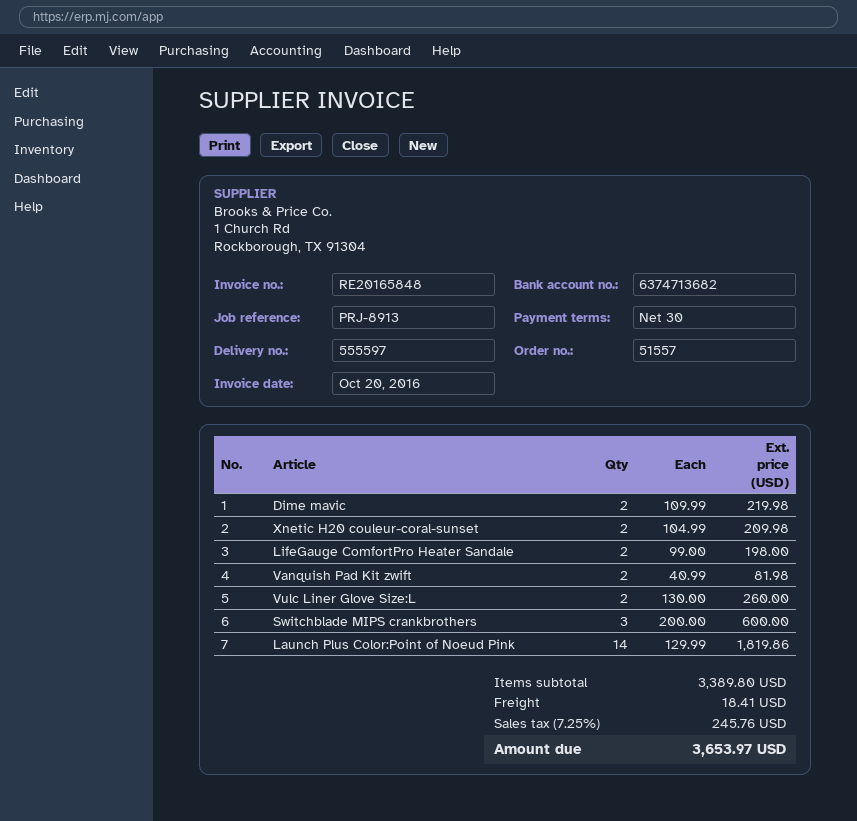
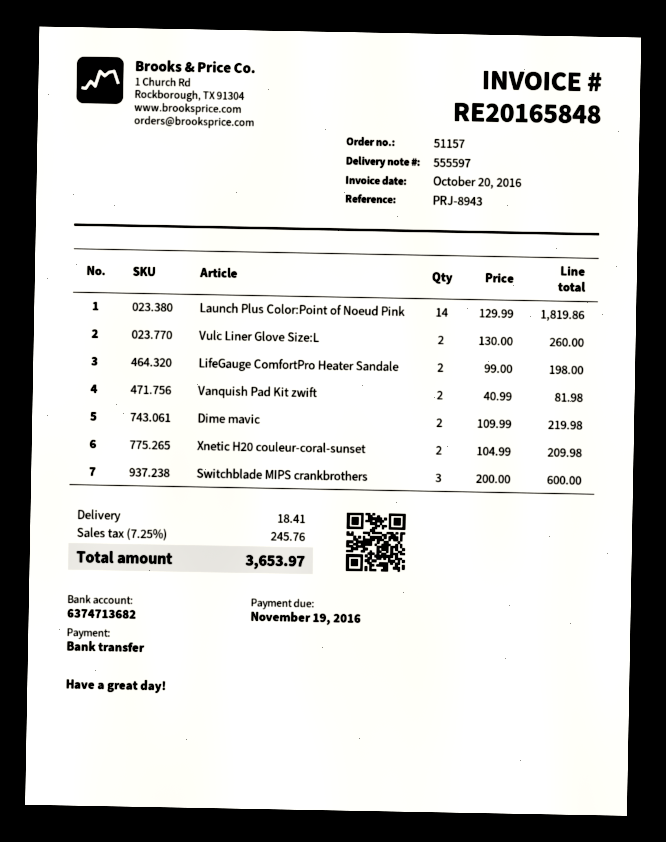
order number: 51557 -> 51157
reference: PRJ-8913 -> PRJ-8943

